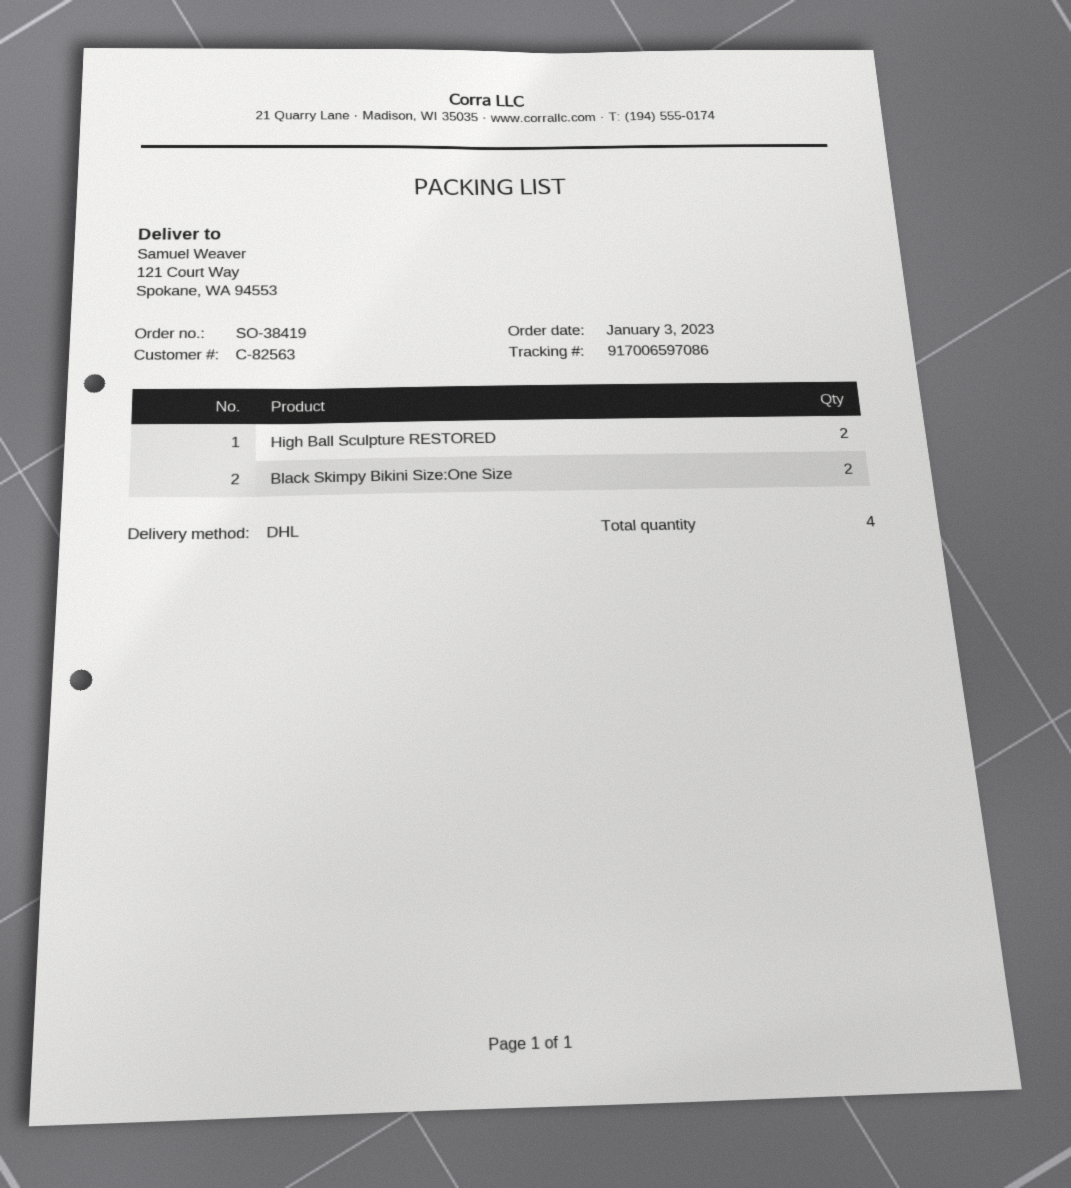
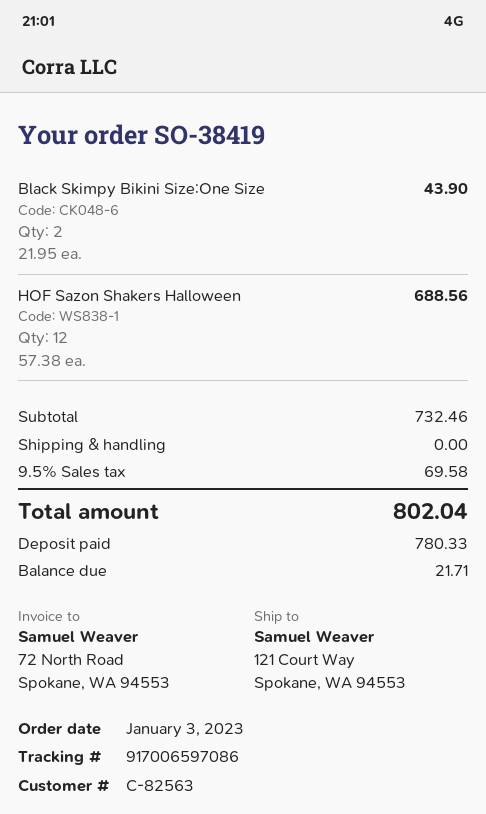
High Ball Sculpture RESTORED: 2 -> none
HOF Sazon Shakers Halloween: none -> 12

